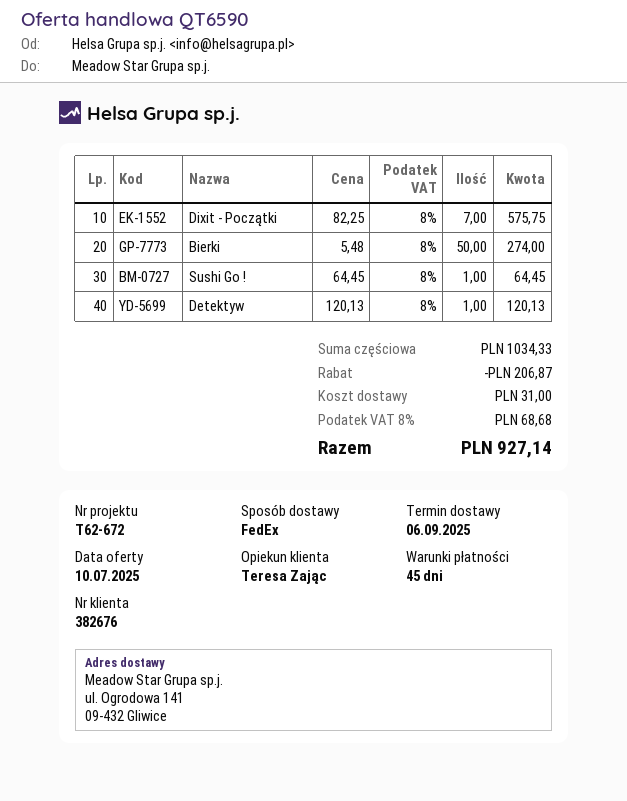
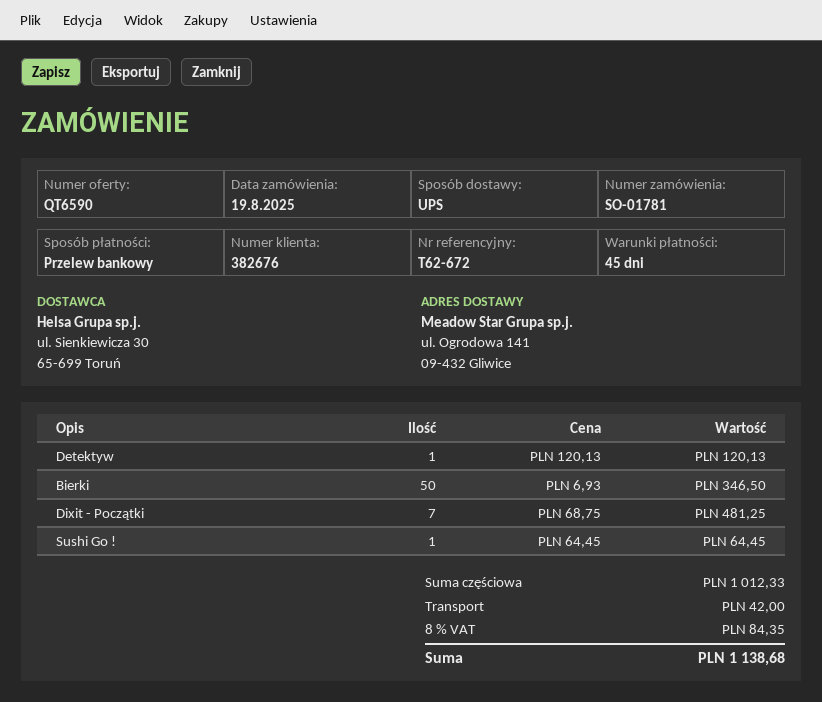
shipping method: FedEx -> UPS
Dixit - Początki: 7 x 82.25 = 575.75 -> 7 x 68.75 = 481.25
Bierki: 50 x 5.48 = 274.00 -> 50 x 6.93 = 346.50
subtotal: 1034.33 -> 1012.33
discount: 206.87 -> none
shipping: 31.00 -> 42.00
tax: 8% = 68.68 -> 8% = 84.35
total: 927.14 -> 1138.68

